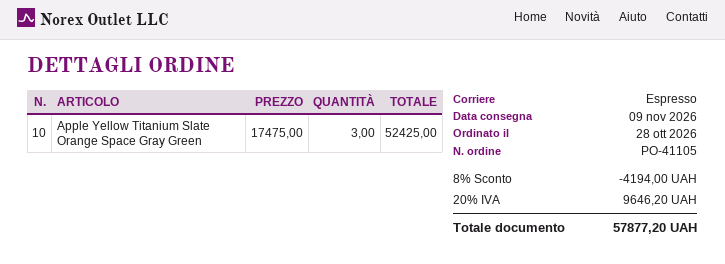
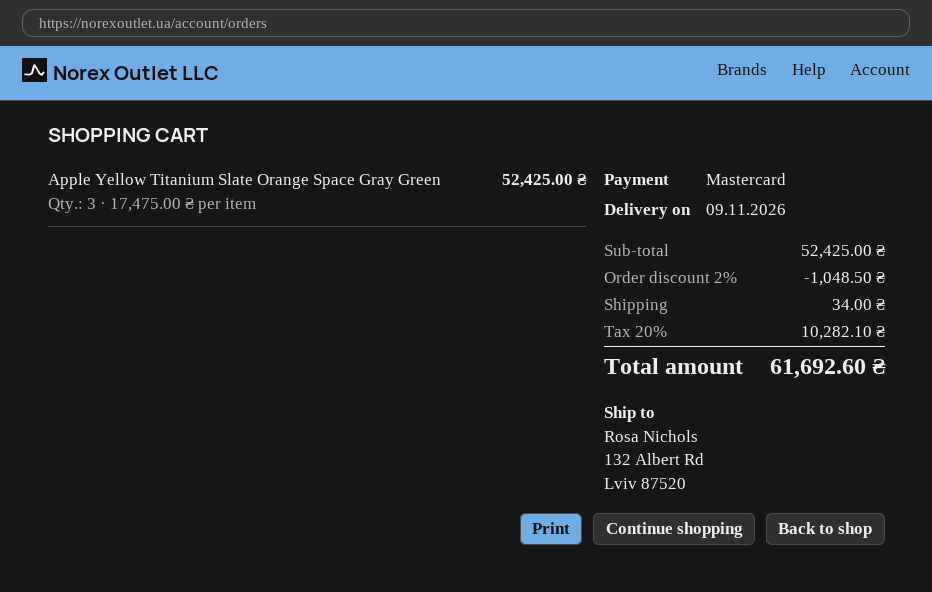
discount: 8% = 4194.00 -> 2% = 1048.50
shipping: none -> 34.00
tax: 20% = 9646.20 -> 20% = 10282.10
total: 57877.20 -> 61692.60

